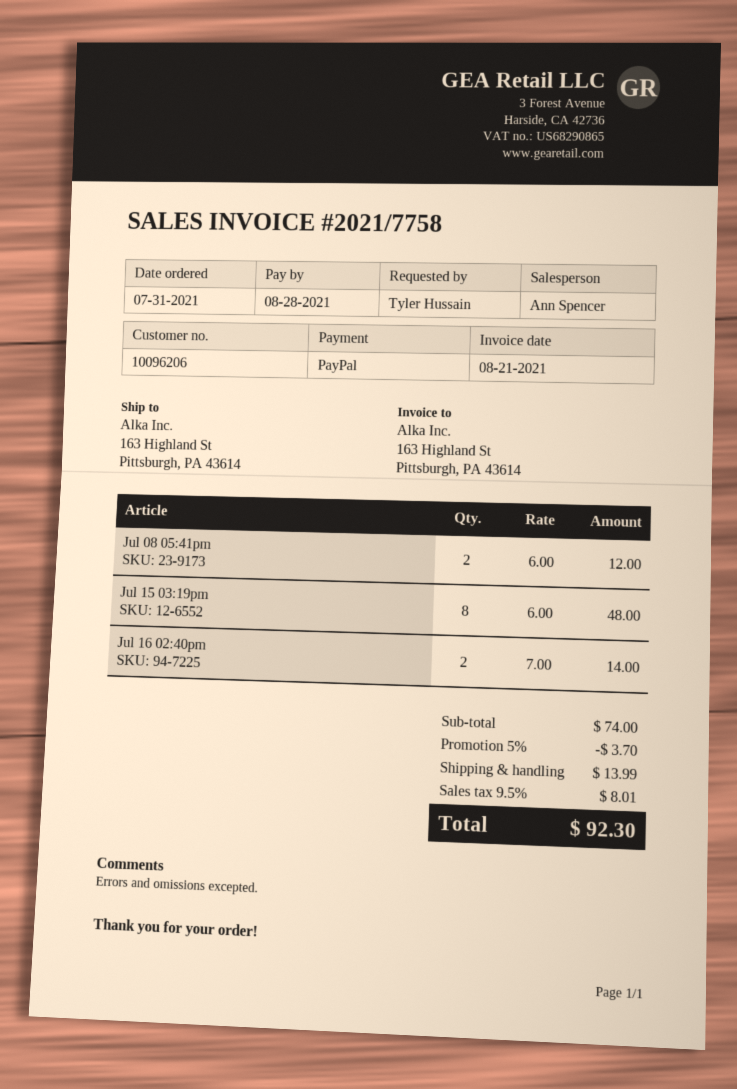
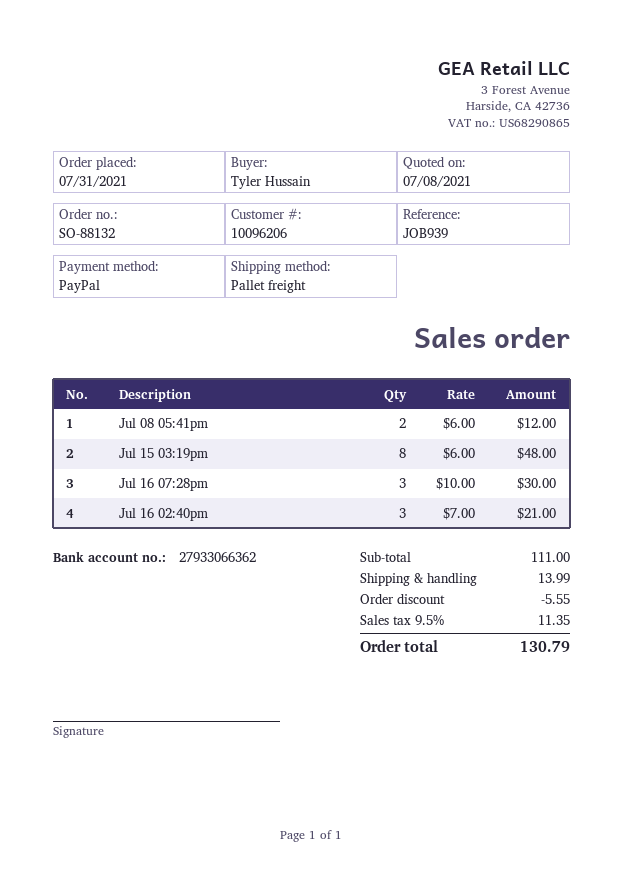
Jul 16 02:40pm: 2 x 7.00 = 14.00 -> 3 x 7.00 = 21.00
Jul 16 07:28pm: none -> 3 x 10.00 = 30.00
subtotal: 74.00 -> 111.00
discount: 3.70 -> 5.55
tax: 9.5% = 8.01 -> 9.5% = 11.35
total: 92.30 -> 130.79

